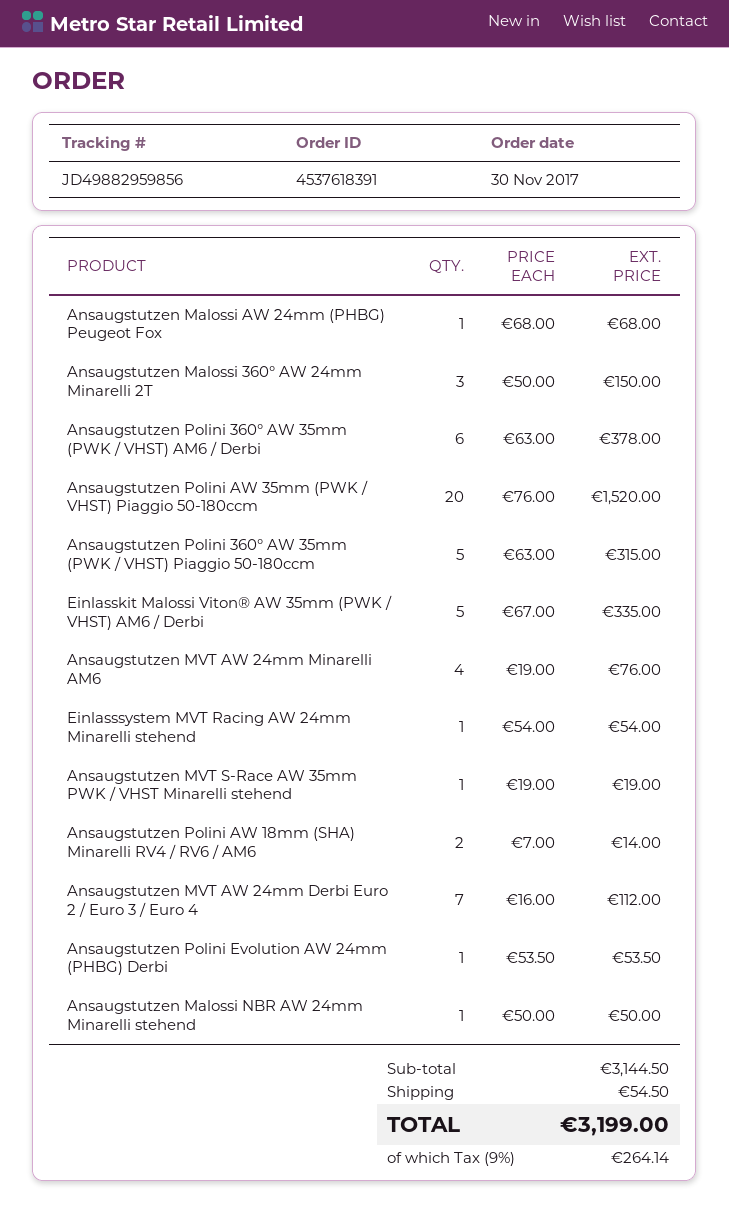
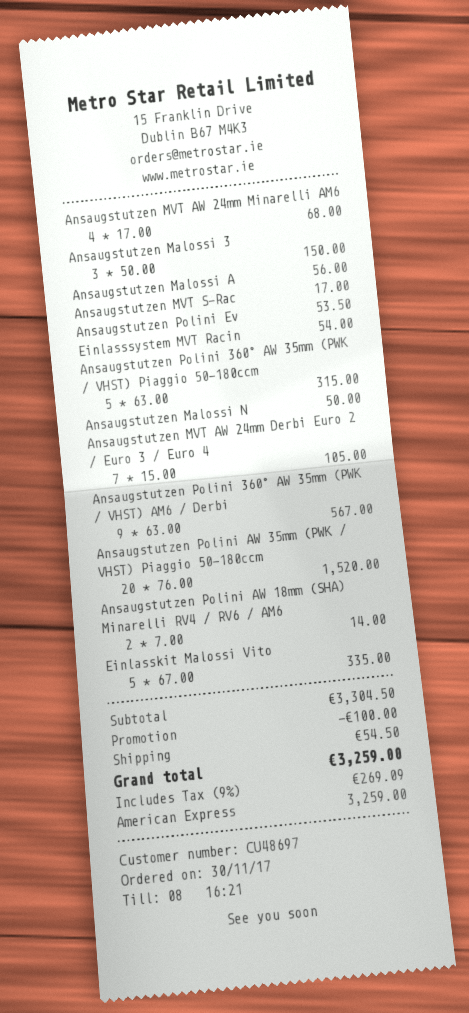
Ansaugstutzen Malossi AW 24mm (PHBG) Peugeot Fox: 1 x 68.00 = 68.00 -> 1 x 56.00 = 56.00
Ansaugstutzen Polini 360° AW 35mm (PWK / VHST) AM6 / Derbi: 6 x 63.00 = 378.00 -> 9 x 63.00 = 567.00
Ansaugstutzen MVT AW 24mm Minarelli AM6: 4 x 19.00 = 76.00 -> 4 x 17.00 = 68.00
Ansaugstutzen MVT S-Race AW 35mm PWK / VHST Minarelli stehend: 1 x 19.00 = 19.00 -> 1 x 17.00 = 17.00
Ansaugstutzen MVT AW 24mm Derbi Euro 2 / Euro 3 / Euro 4: 7 x 16.00 = 112.00 -> 7 x 15.00 = 105.00
subtotal: 3144.50 -> 3304.50
discount: none -> 100.00
tax: 9% = 264.14 -> 9% = 269.09
total: 3199.00 -> 3259.00

